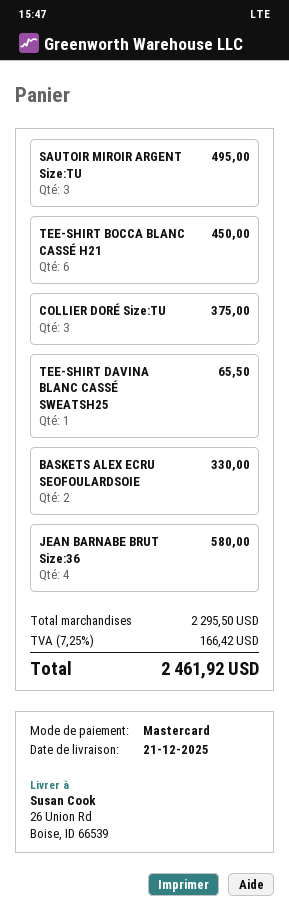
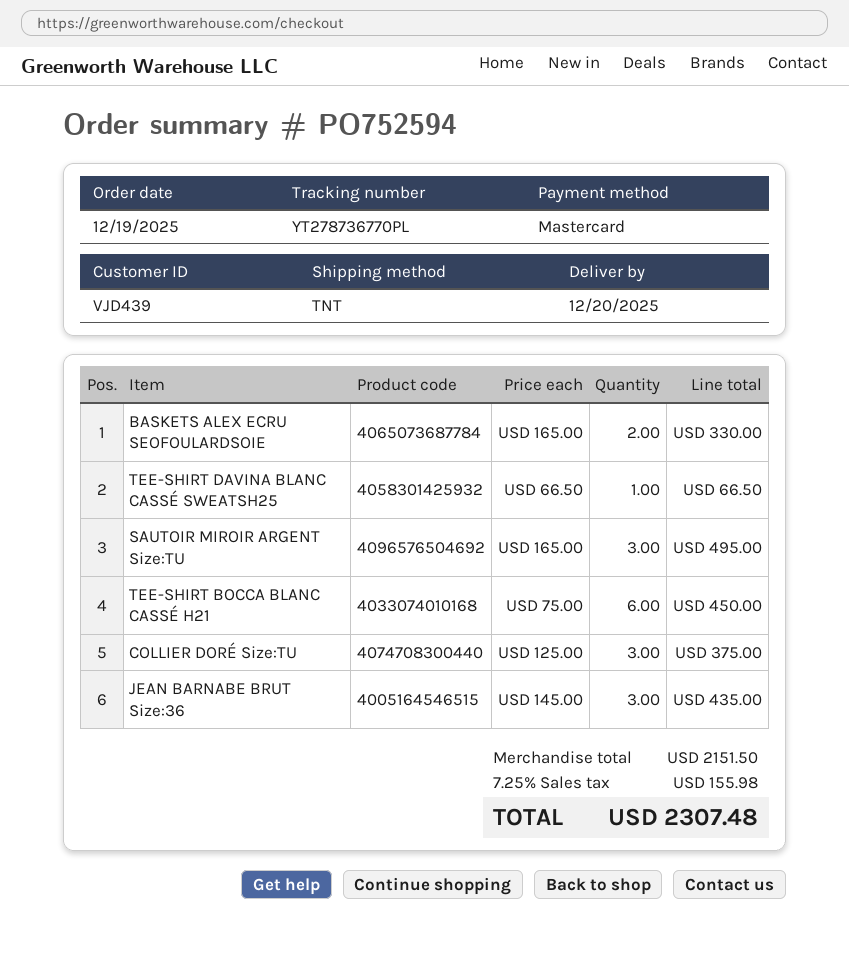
delivery date: 2025-12-21 -> 2025-12-20
TEE-SHIRT DAVINA BLANC CASSÉ SWEATSH25: 1 for 65.50 -> 1 for 66.50
JEAN BARNABE BRUT Size:36: 4 for 580.00 -> 3 for 435.00
subtotal: 2295.50 -> 2151.50
tax: 7.25% = 166.42 -> 7.25% = 155.98
total: 2461.92 -> 2307.48

